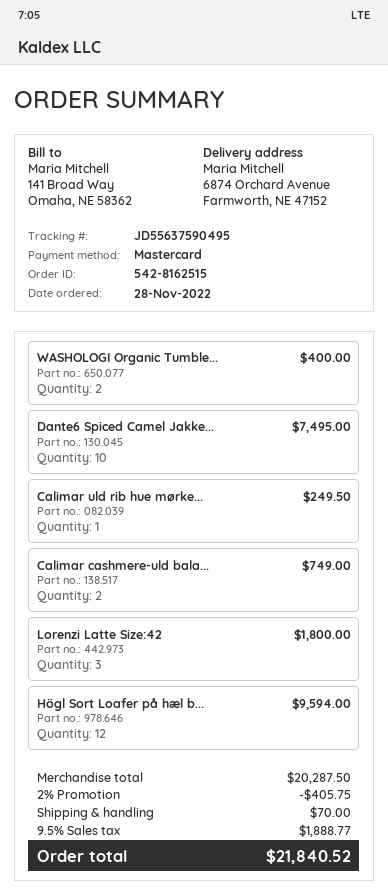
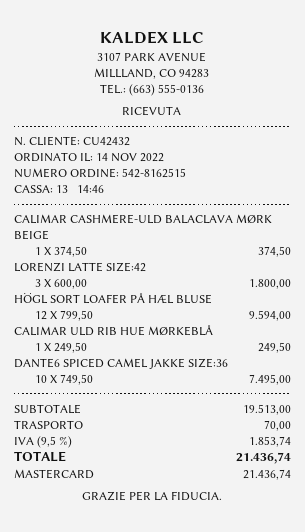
order date: 2022-11-28 -> 2022-11-14
WASHOLOGI Organic Tumble...: 2 for 400.00 -> none
Calimar cashmere-uld bala...: 2 for 749.00 -> 1 for 374.50
subtotal: 20287.50 -> 19513.00
discount: 2% = 405.75 -> none
tax: 9.5% = 1888.77 -> 9.5% = 1853.74
total: 21840.52 -> 21436.74

